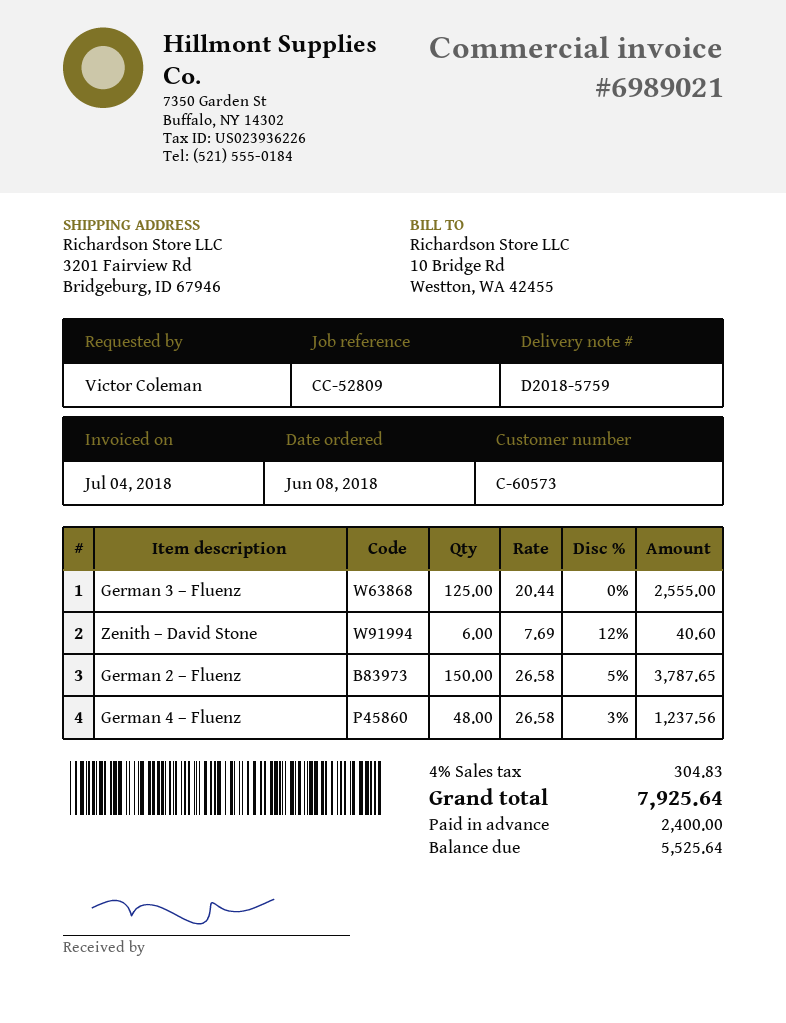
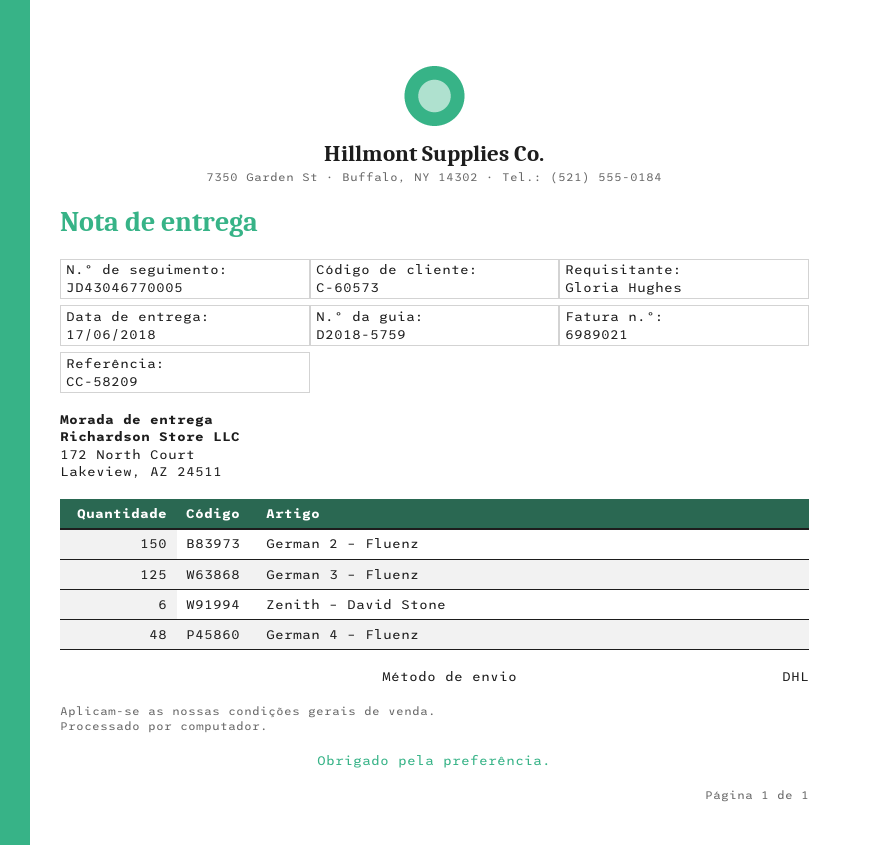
reference: CC-52809 -> CC-58209
ordered by: Victor Coleman -> Gloria Hughes
ship to: 3201 Fairview Rd, Bridgeburg, ID 67946 -> 172 North Court, Lakeview, AZ 24511

